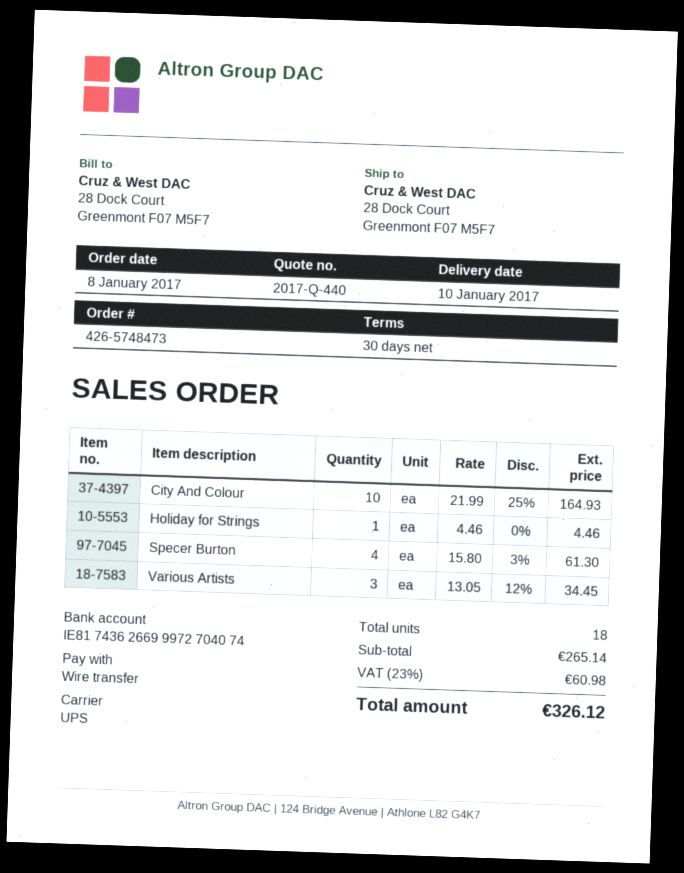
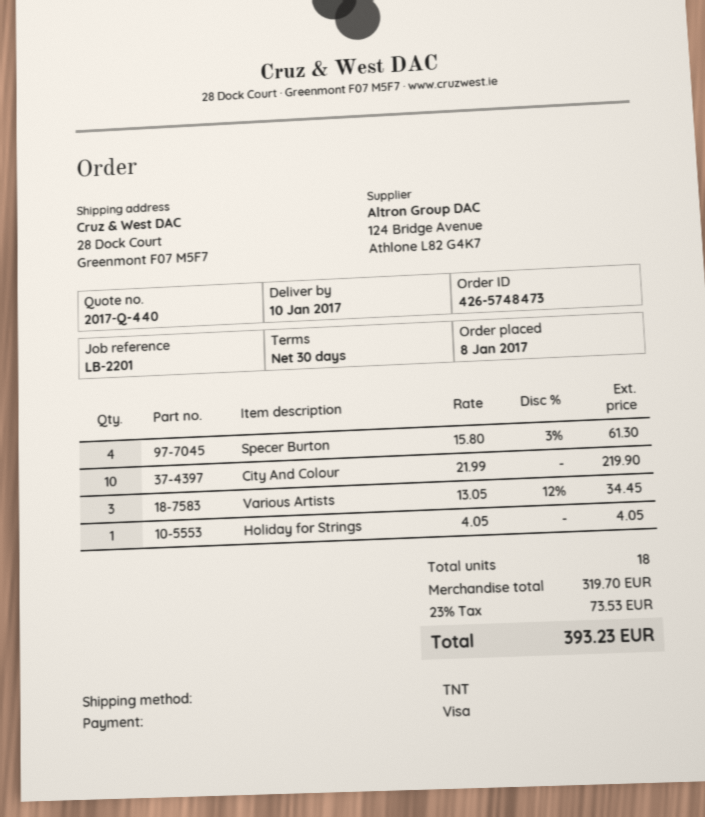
payment method: bank transfer -> Visa
shipping method: UPS -> TNT
City And Colour: 10 x 21.99 - 25% = 164.93 -> 10 x 21.99 = 219.90
Holiday for Strings: 1 x 4.46 = 4.46 -> 1 x 4.05 = 4.05
subtotal: 265.14 -> 319.70
tax: 23% = 60.98 -> 23% = 73.53
total: 326.12 -> 393.23

